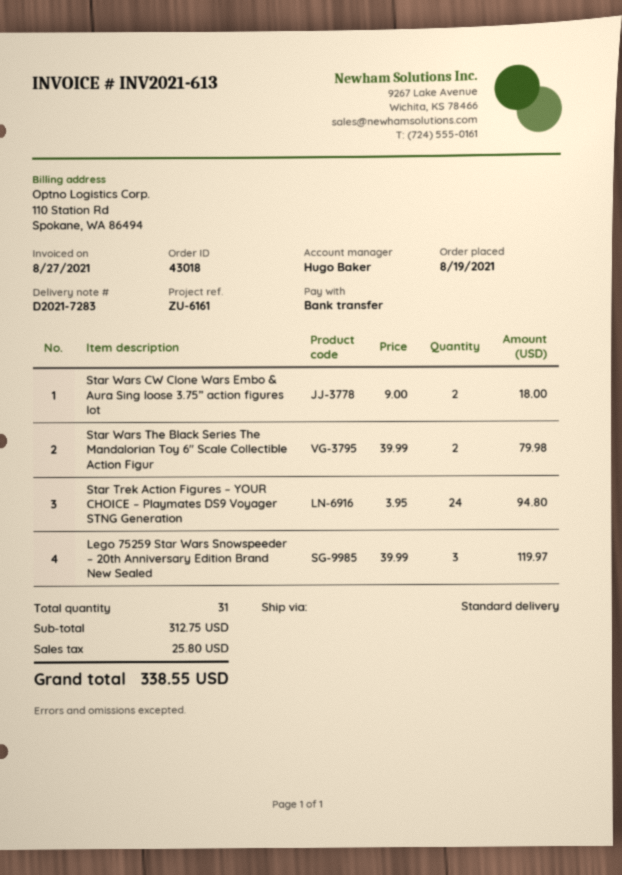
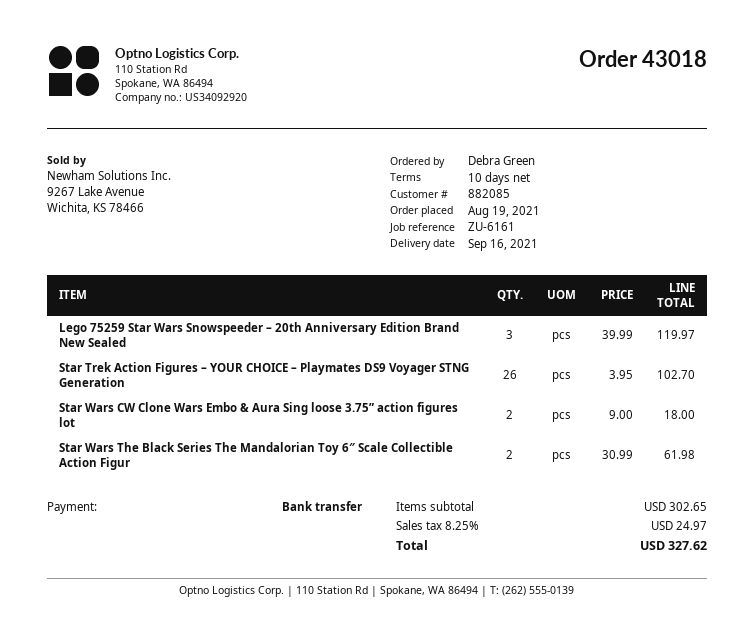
Star Wars The Black Series The Mandalorian Toy 6″ Scale Collectible Action Figur: 2 x 39.99 = 79.98 -> 2 x 30.99 = 61.98
Star Trek Action Figures – YOUR CHOICE – Playmates DS9 Voyager STNG Generation: 24 x 3.95 = 94.80 -> 26 x 3.95 = 102.70
subtotal: 312.75 -> 302.65
tax: 25.80 -> 24.97
total: 338.55 -> 327.62

